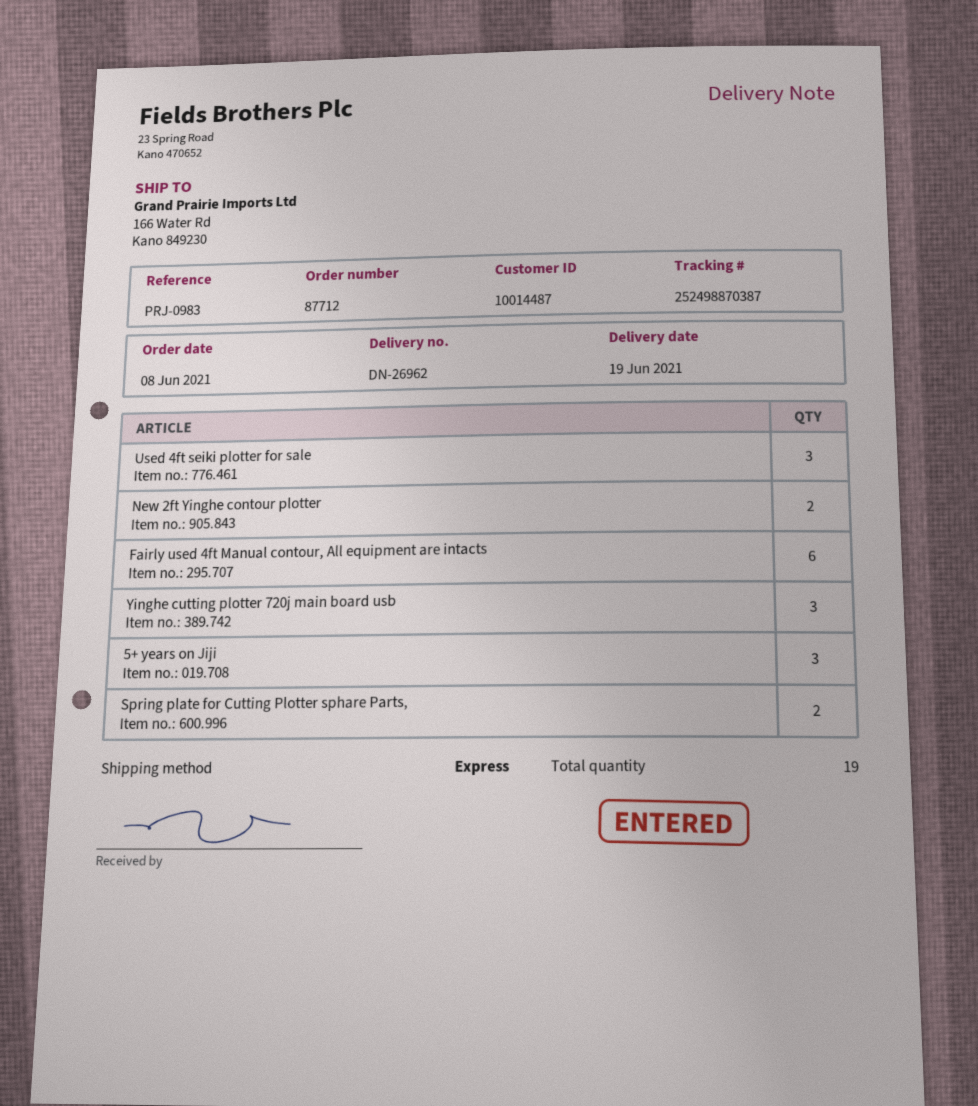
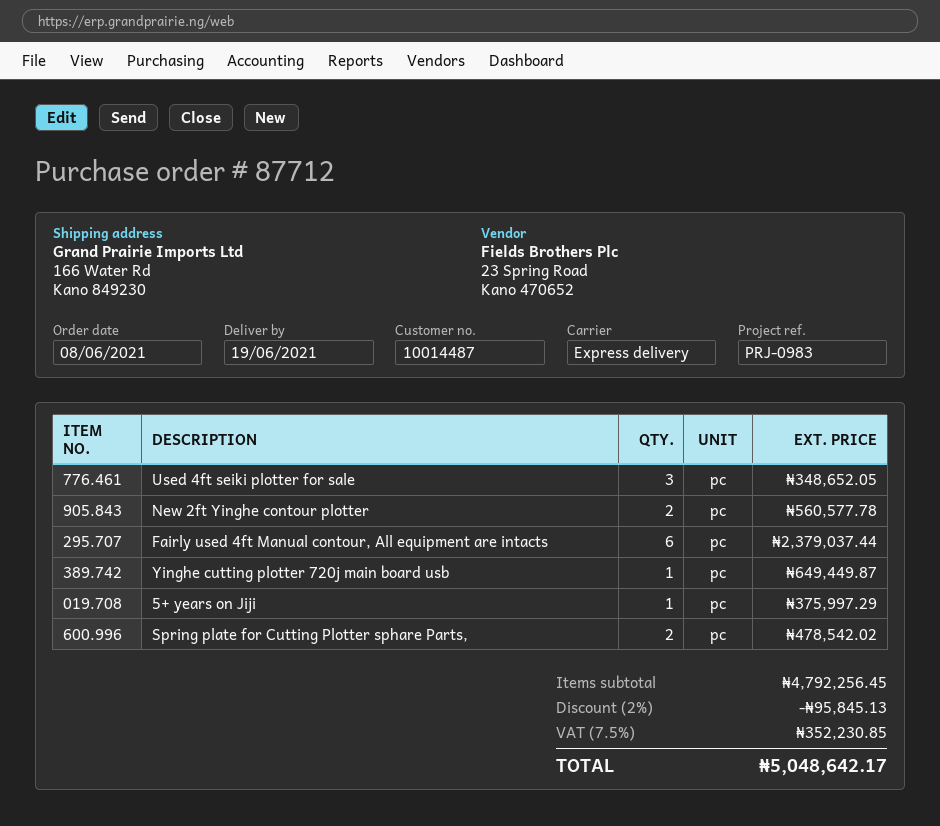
Yinghe cutting plotter 720j main board usb: 3 -> 1
5+ years on Jiji: 3 -> 1

